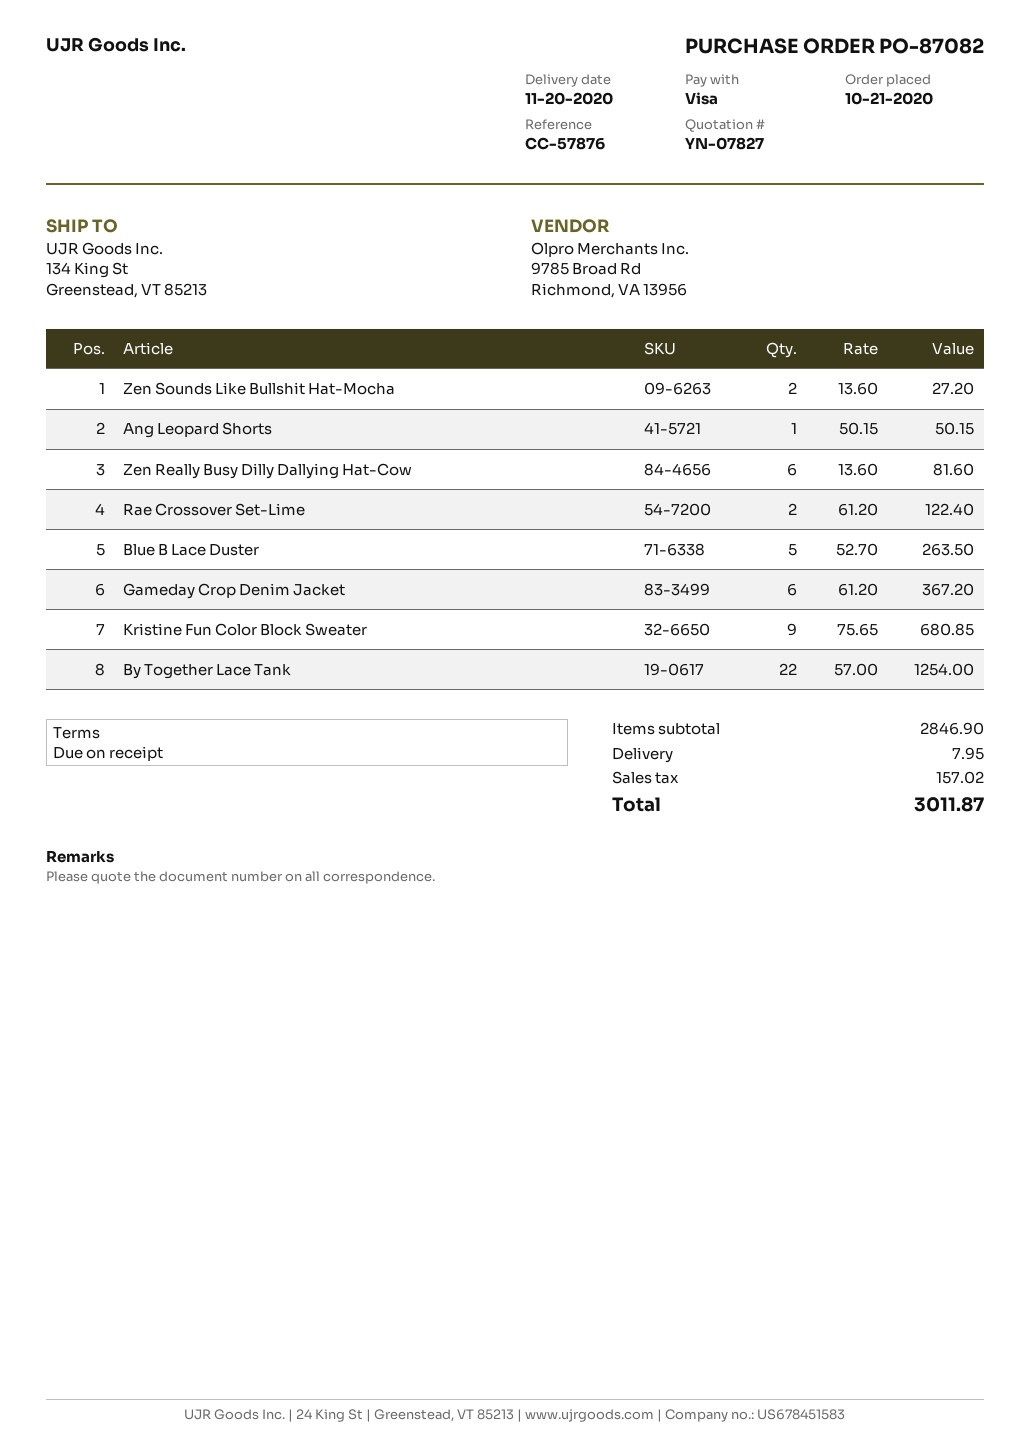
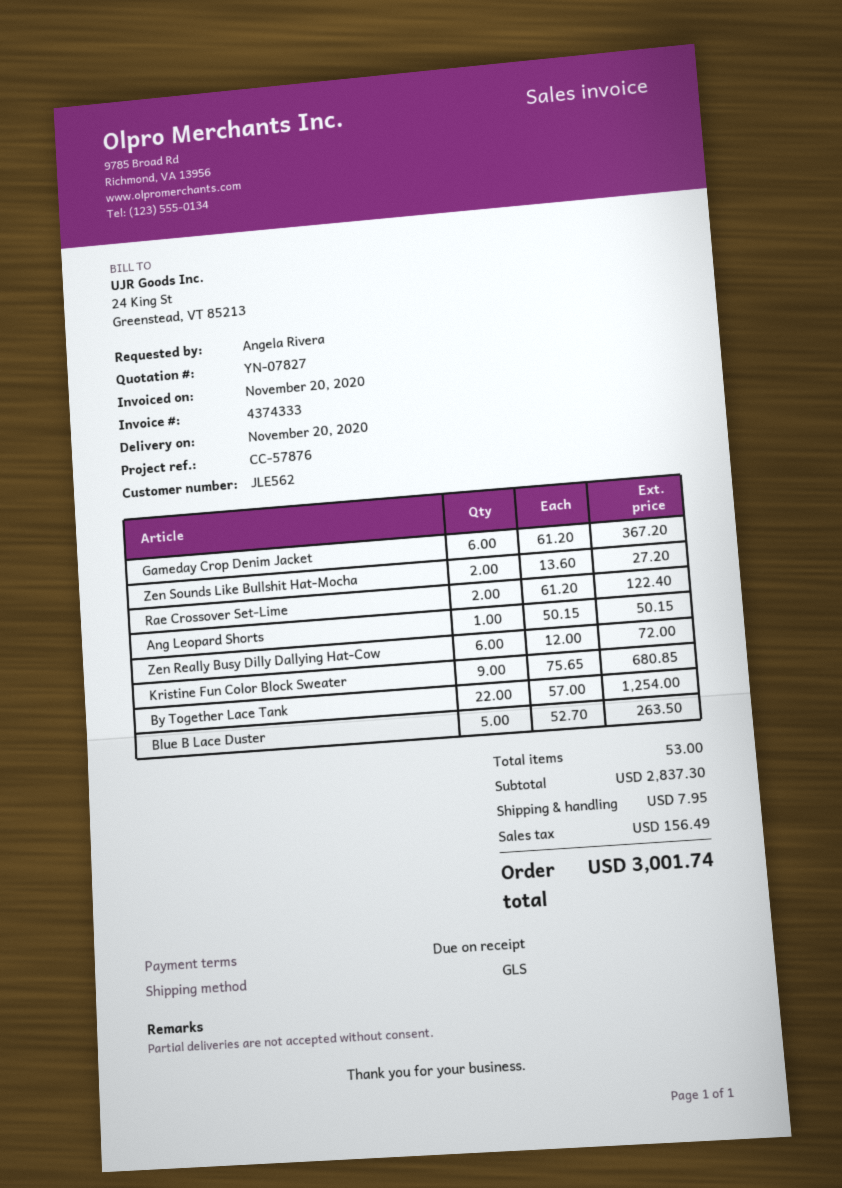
Zen Really Busy Dilly Dallying Hat-Cow: 6 x 13.60 = 81.60 -> 6 x 12.00 = 72.00
subtotal: 2846.90 -> 2837.30
tax: 157.02 -> 156.49
total: 3011.87 -> 3001.74

